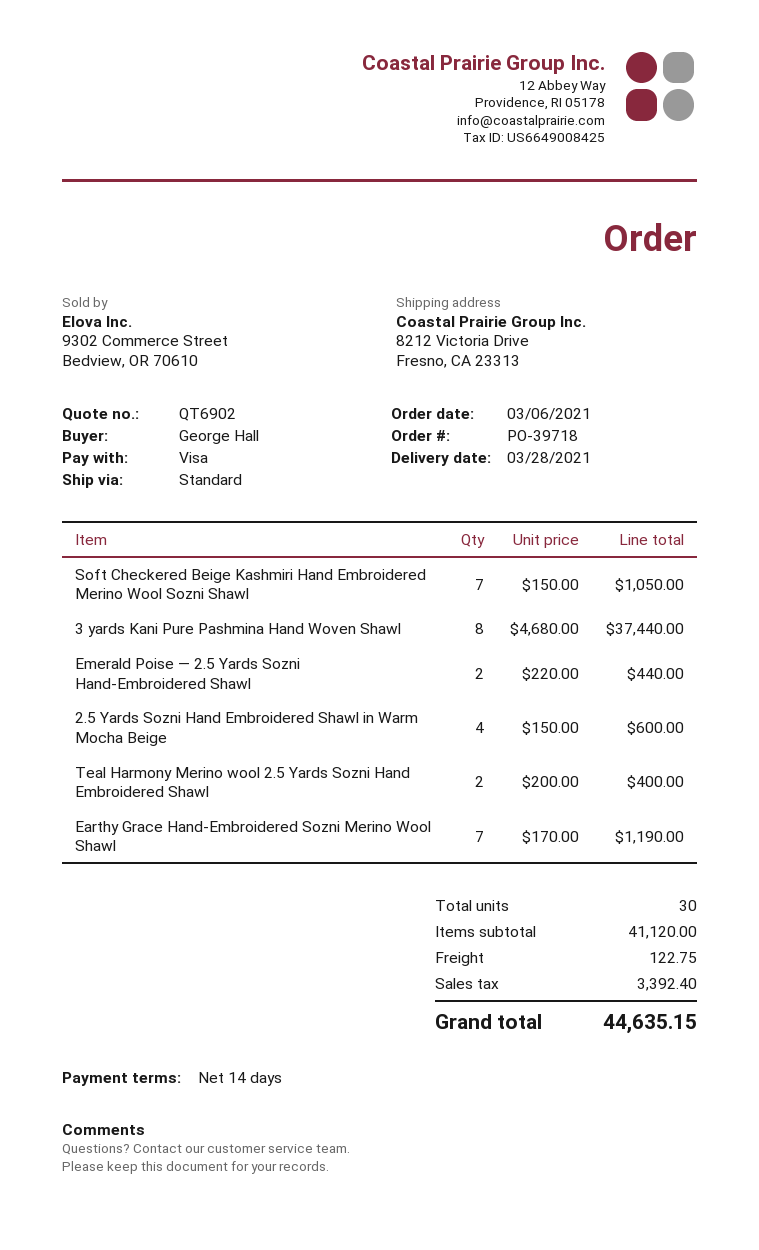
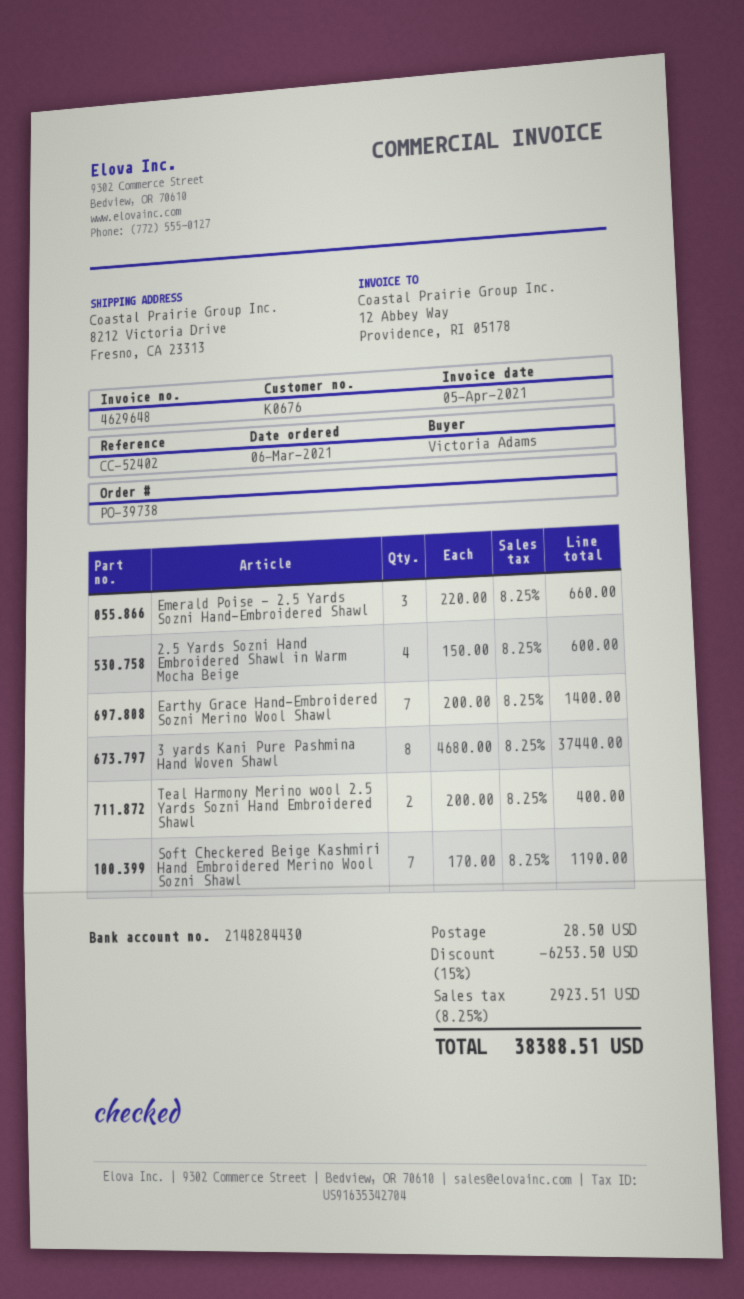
order number: PO-39718 -> PO-39738
ordered by: George Hall -> Victoria Adams
Soft Checkered Beige Kashmiri Hand Embroidered Merino Wool Sozni Shawl: 7 x 150.00 = 1050.00 -> 7 x 170.00 = 1190.00
Emerald Poise — 2.5 Yards Sozni Hand-Embroidered Shawl: 2 x 220.00 = 440.00 -> 3 x 220.00 = 660.00
Earthy Grace Hand-Embroidered Sozni Merino Wool Shawl: 7 x 170.00 = 1190.00 -> 7 x 200.00 = 1400.00
discount: none -> 15% = 6253.50
shipping: 122.75 -> 28.50
tax: 3392.40 -> 2923.51
total: 44635.15 -> 38388.51

